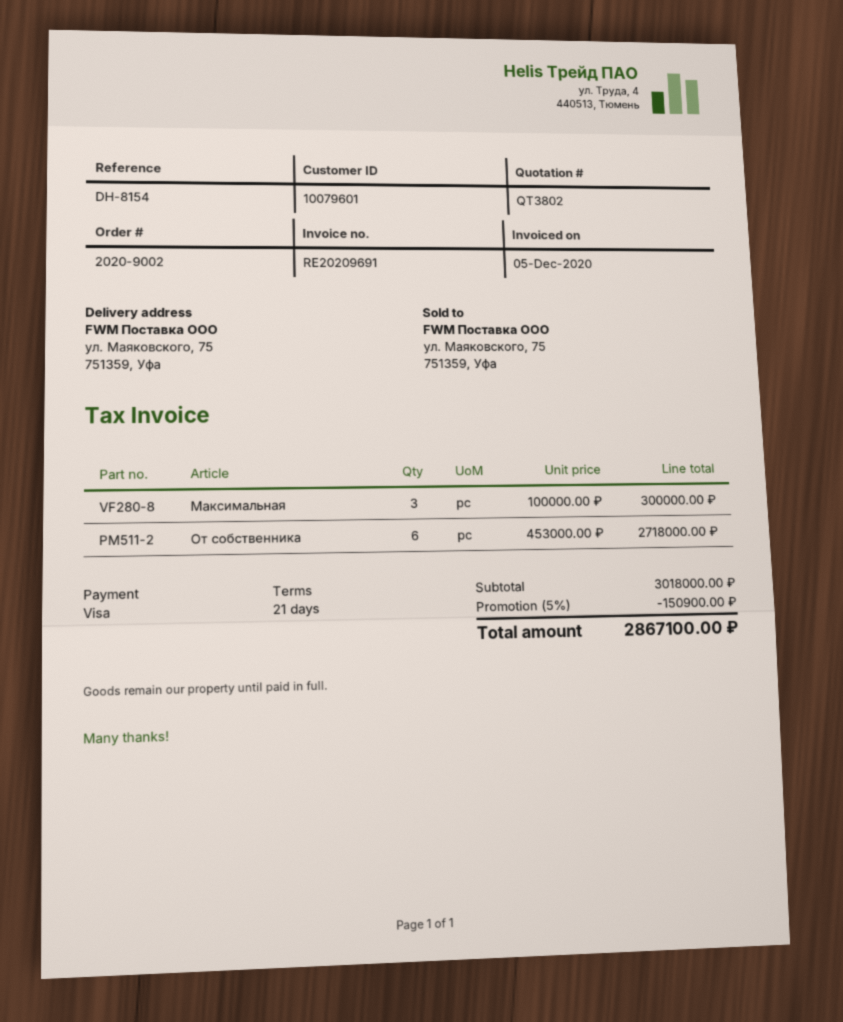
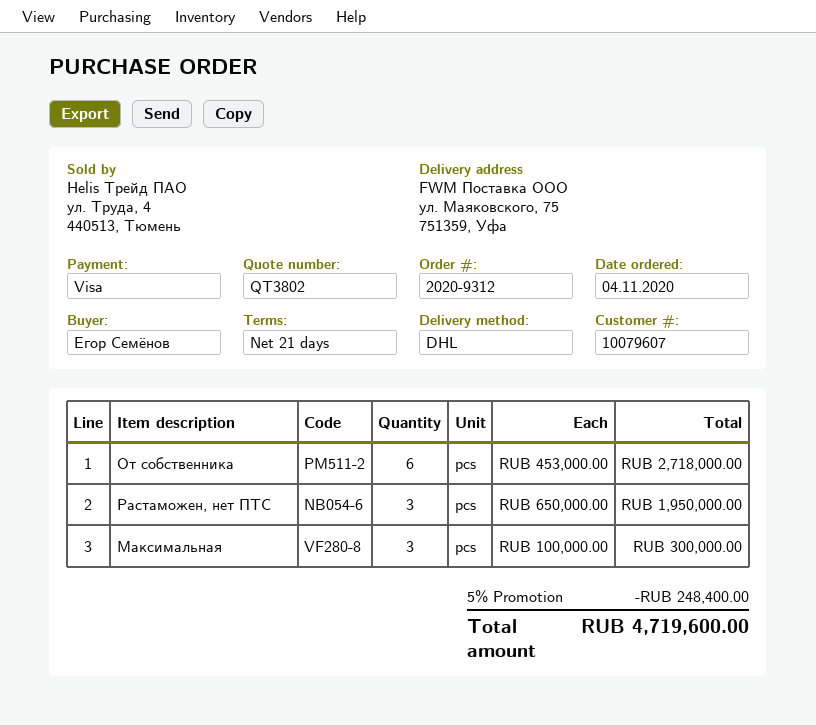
order number: 2020-9002 -> 2020-9312
customer number: 10079601 -> 10079607
Растаможен, нет ПТС: none -> 3 x 650000.00 = 1950000.00
discount: 5% = 150900.00 -> 5% = 248400.00
total: 2867100.00 -> 4719600.00

